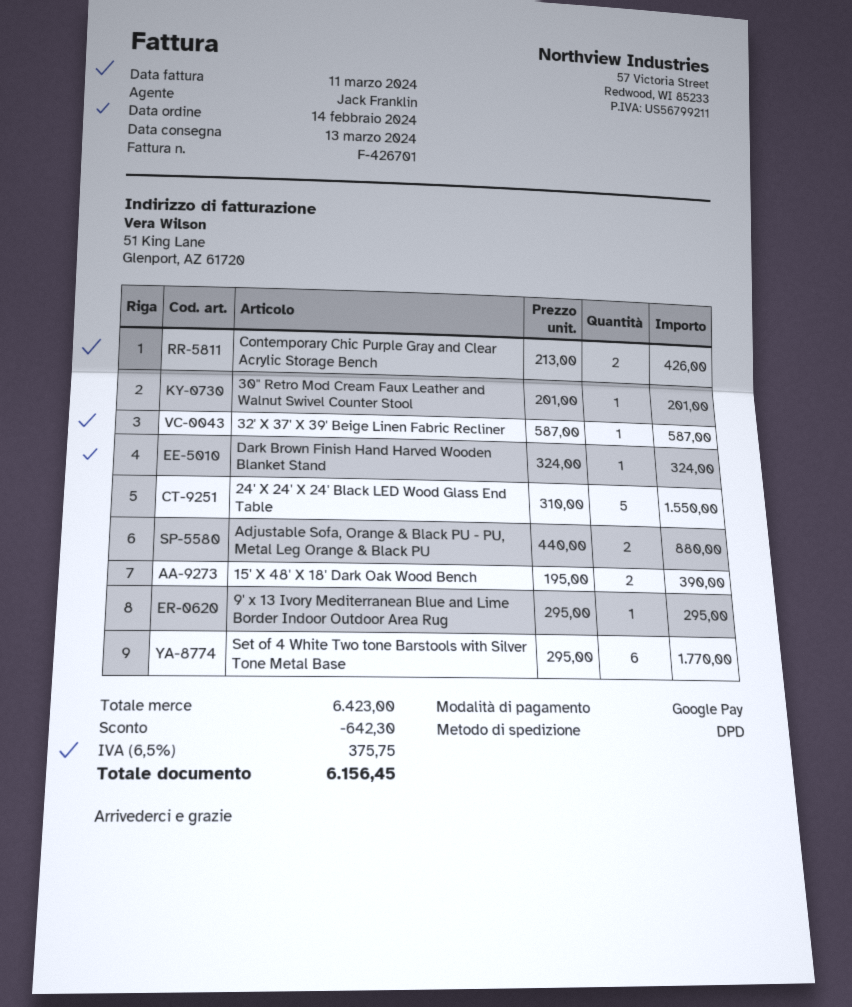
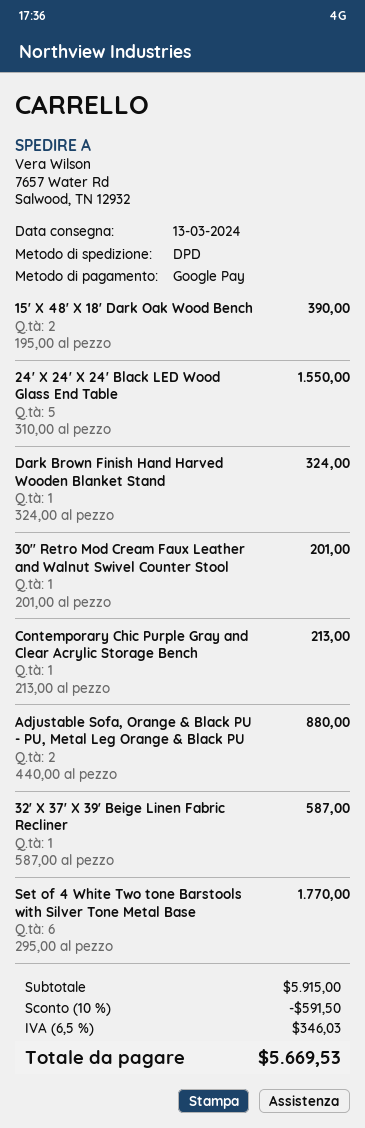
Contemporary Chic Purple Gray and Clear Acrylic Storage Bench: 2 x 213.00 = 426.00 -> 1 x 213.00 = 213.00
9' x 13 Ivory Mediterranean Blue and Lime Border Indoor Outdoor Area Rug: 1 x 295.00 = 295.00 -> none
subtotal: 6423.00 -> 5915.00
discount: 642.30 -> 591.50
tax: 6.5% = 375.75 -> 6.5% = 346.03
total: 6156.45 -> 5669.53

